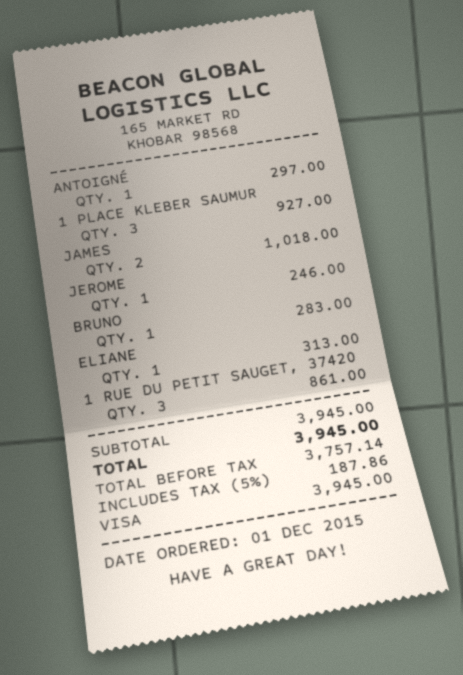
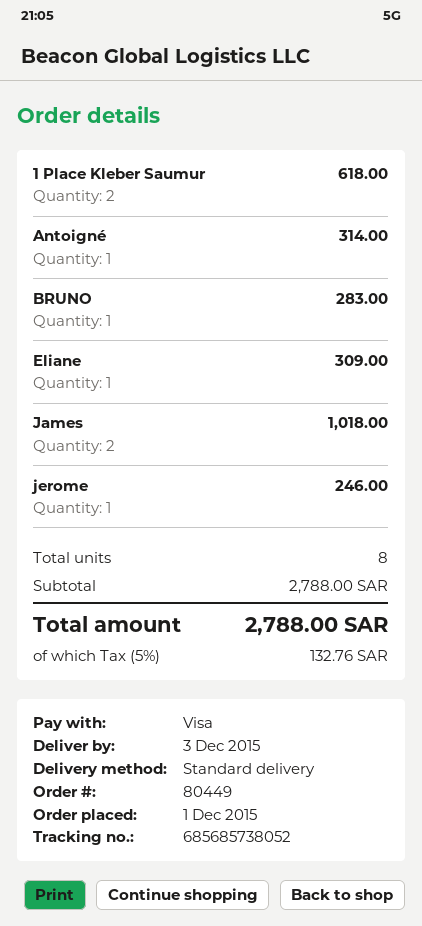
ANTOIGNÉ: 1 for 297.00 -> 1 for 314.00
1 PLACE KLEBER SAUMUR: 3 for 927.00 -> 2 for 618.00
ELIANE: 1 for 313.00 -> 1 for 309.00
1 RUE DU PETIT SAUGET, 37420: 3 for 861.00 -> none
subtotal: 3945.00 -> 2788.00
tax: 5% = 187.86 -> 5% = 132.76
total: 3945.00 -> 2788.00

